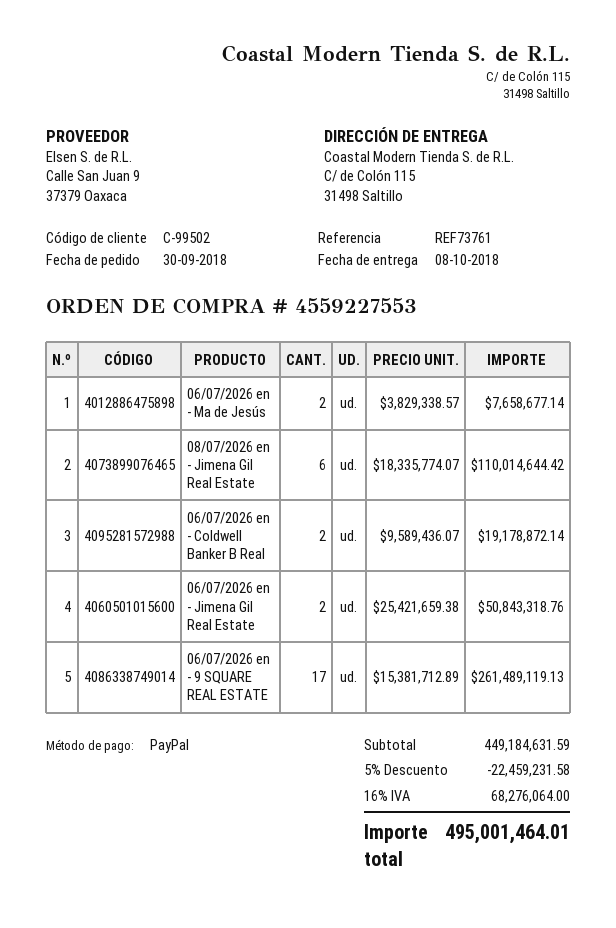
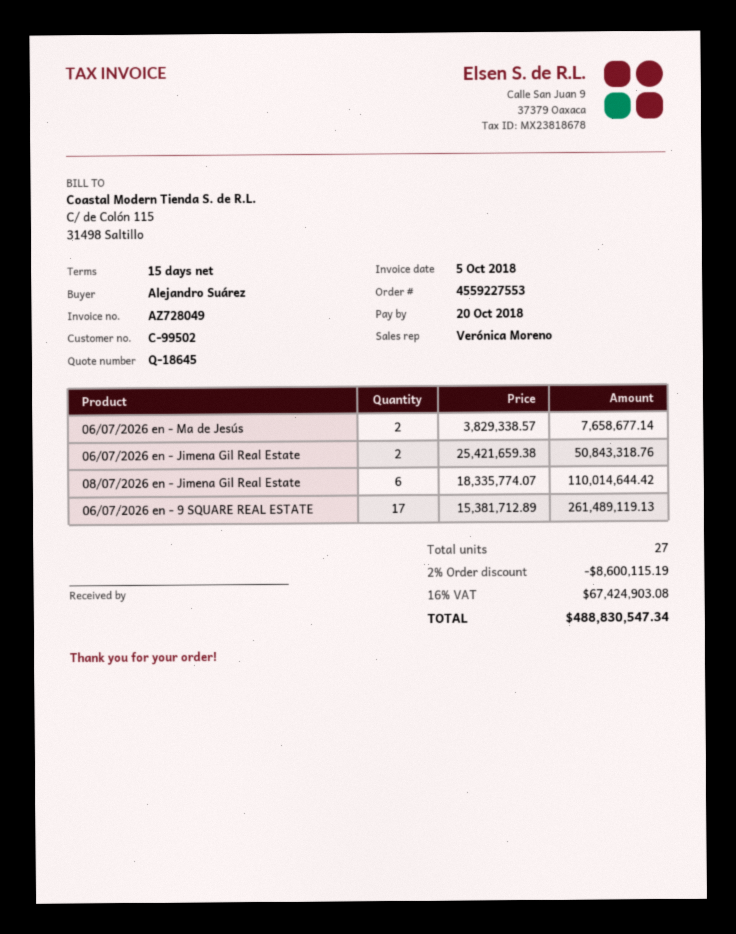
06/07/2026 en - Coldwell Banker B Real: 2 x 9589436.07 = 19178872.14 -> none
discount: 5% = 22459231.58 -> 2% = 8600115.19
tax: 16% = 68276064.00 -> 16% = 67424903.08
total: 495001464.01 -> 488830547.34

